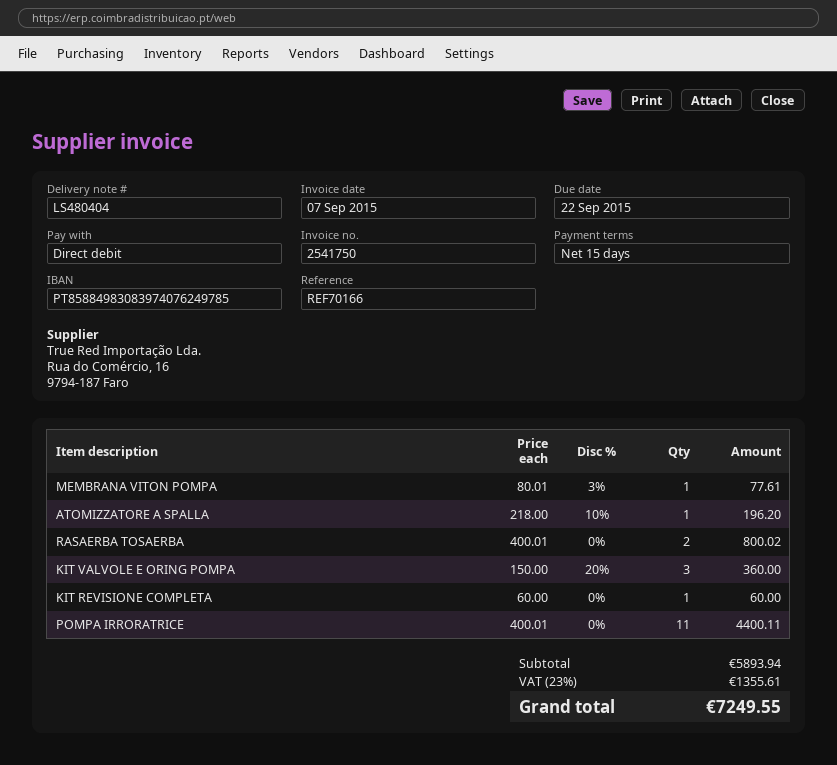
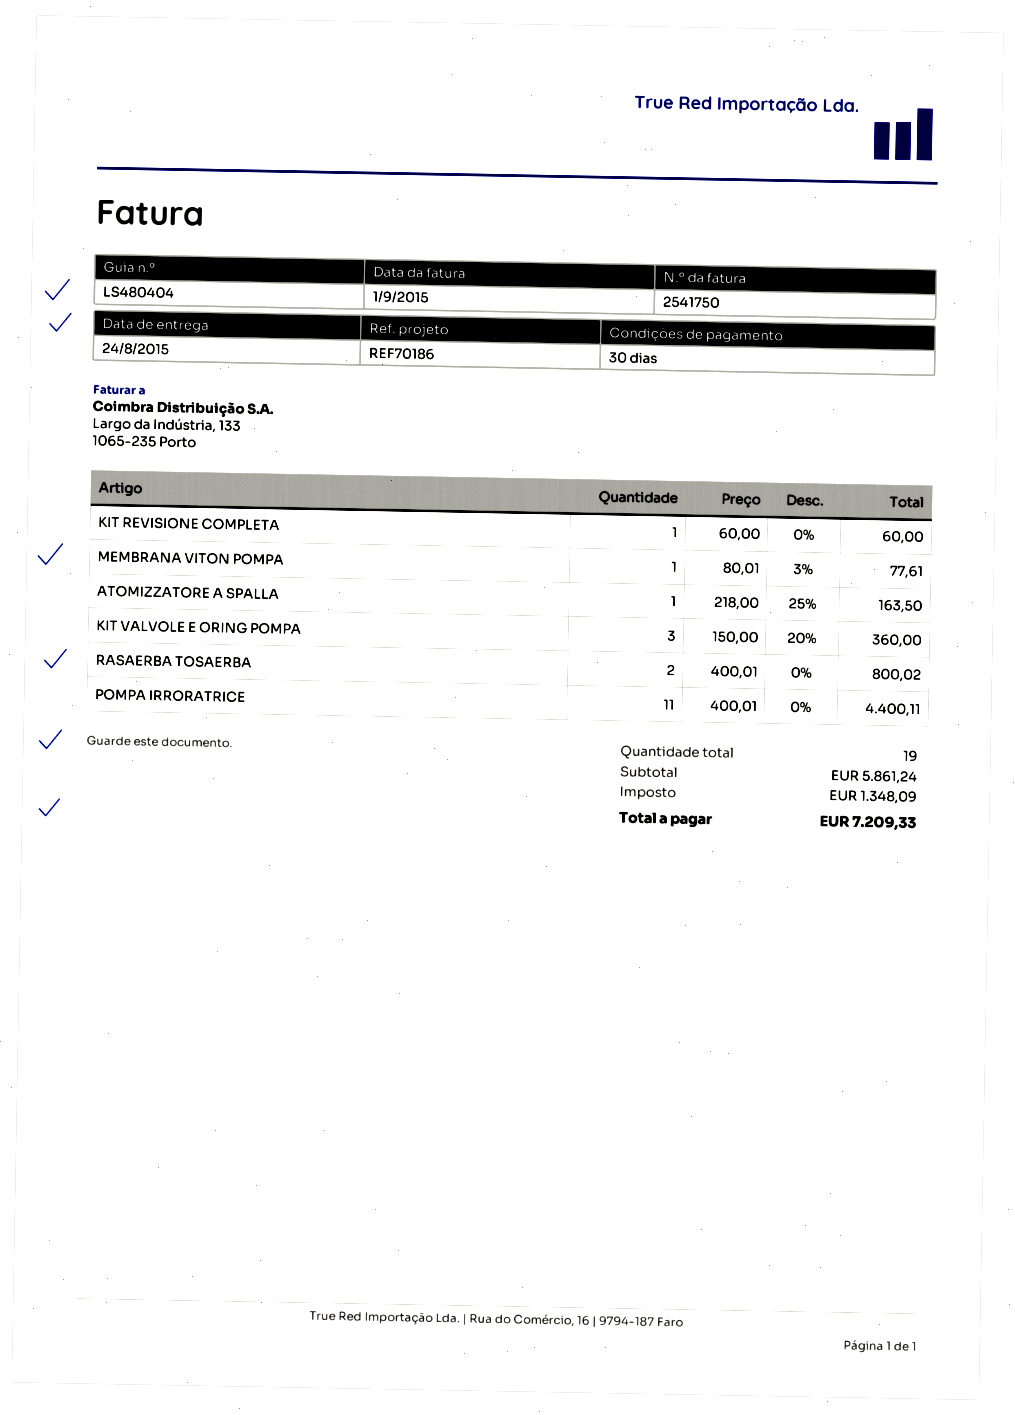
invoice date: 2015-09-07 -> 2015-09-01
payment terms: 15 days -> 30 days
reference: REF70166 -> REF70186
ATOMIZZATORE A SPALLA: 1 x 218.00 - 10% = 196.20 -> 1 x 218.00 - 25% = 163.50
subtotal: 5893.94 -> 5861.24
tax: 1355.61 -> 1348.09
total: 7249.55 -> 7209.33

